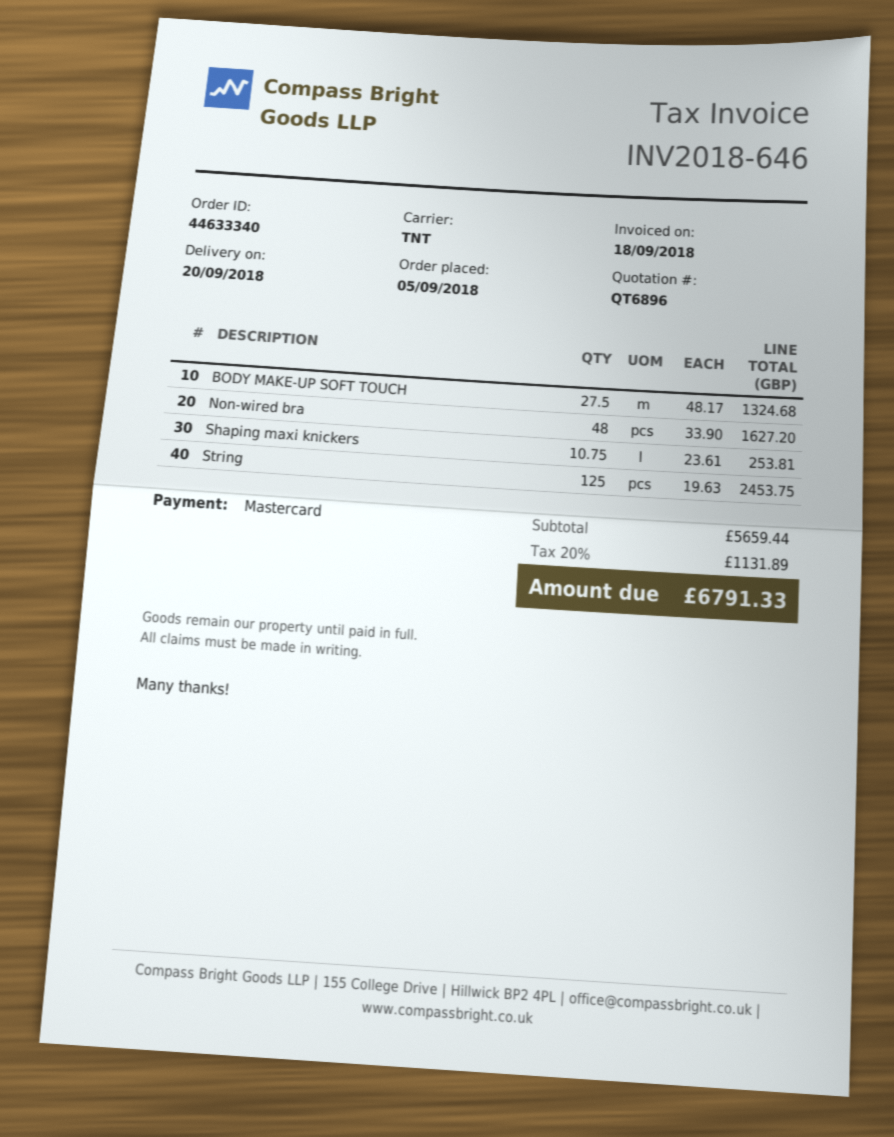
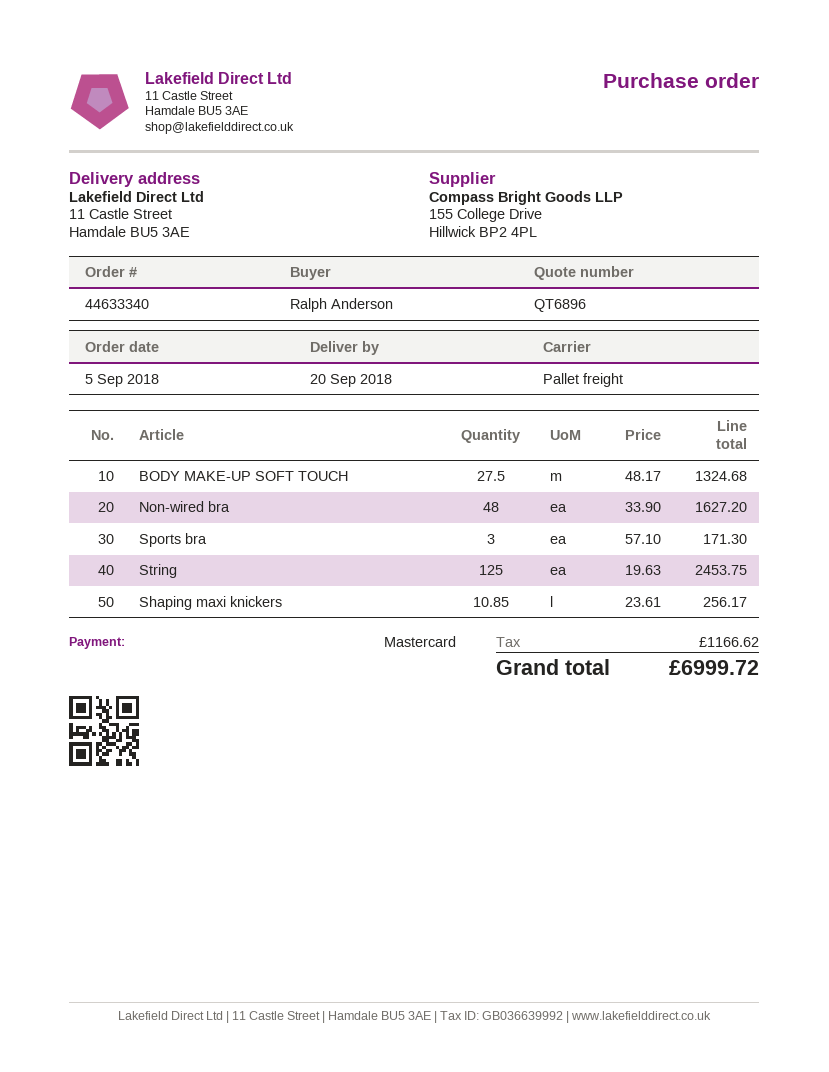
shipping method: TNT -> pallet freight
Shaping maxi knickers: 10.75 x 23.61 = 253.81 -> 10.85 x 23.61 = 256.17
Sports bra: none -> 3 x 57.10 = 171.30
tax: 1131.89 -> 1166.62
total: 6791.33 -> 6999.72

